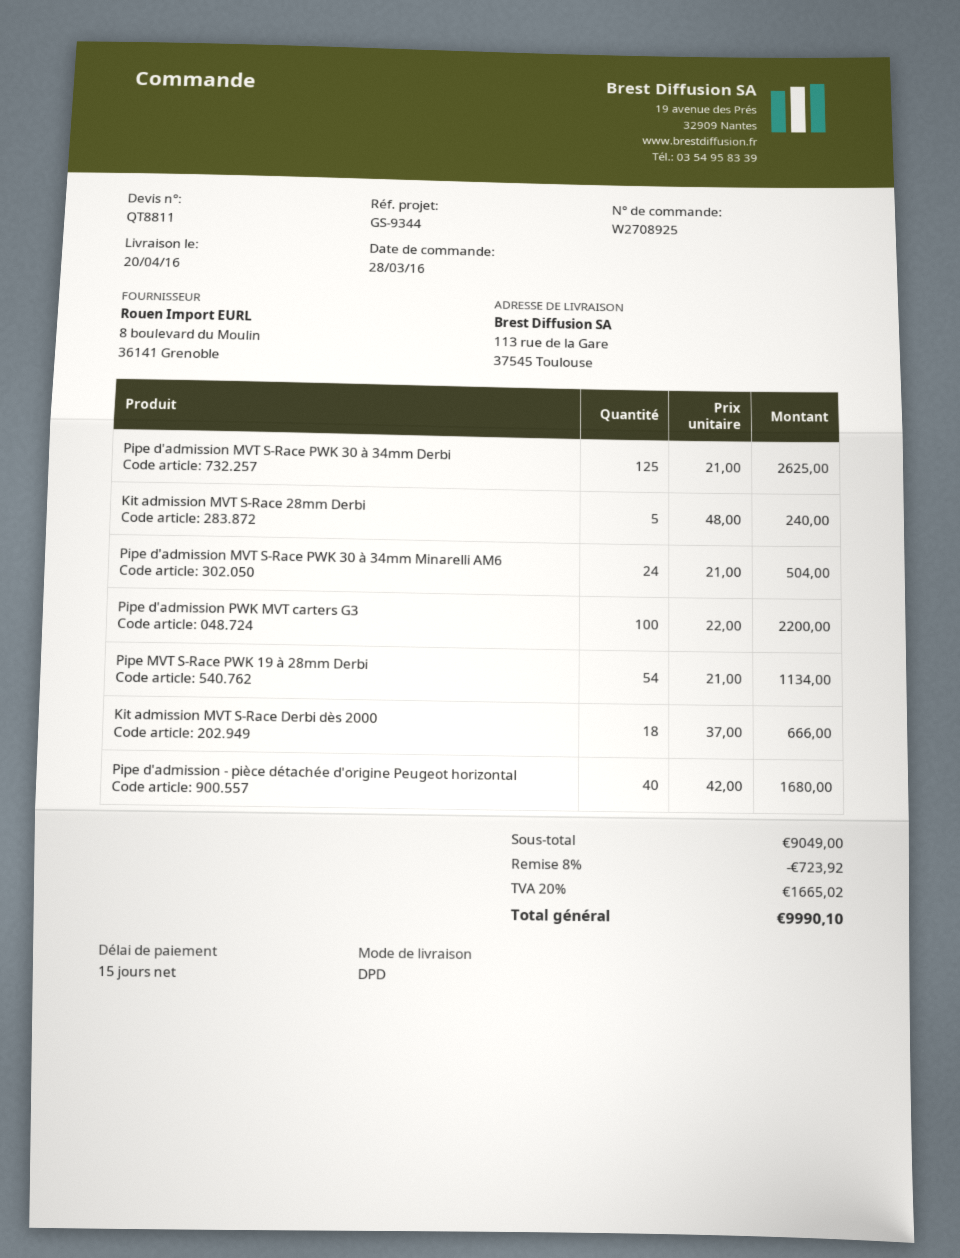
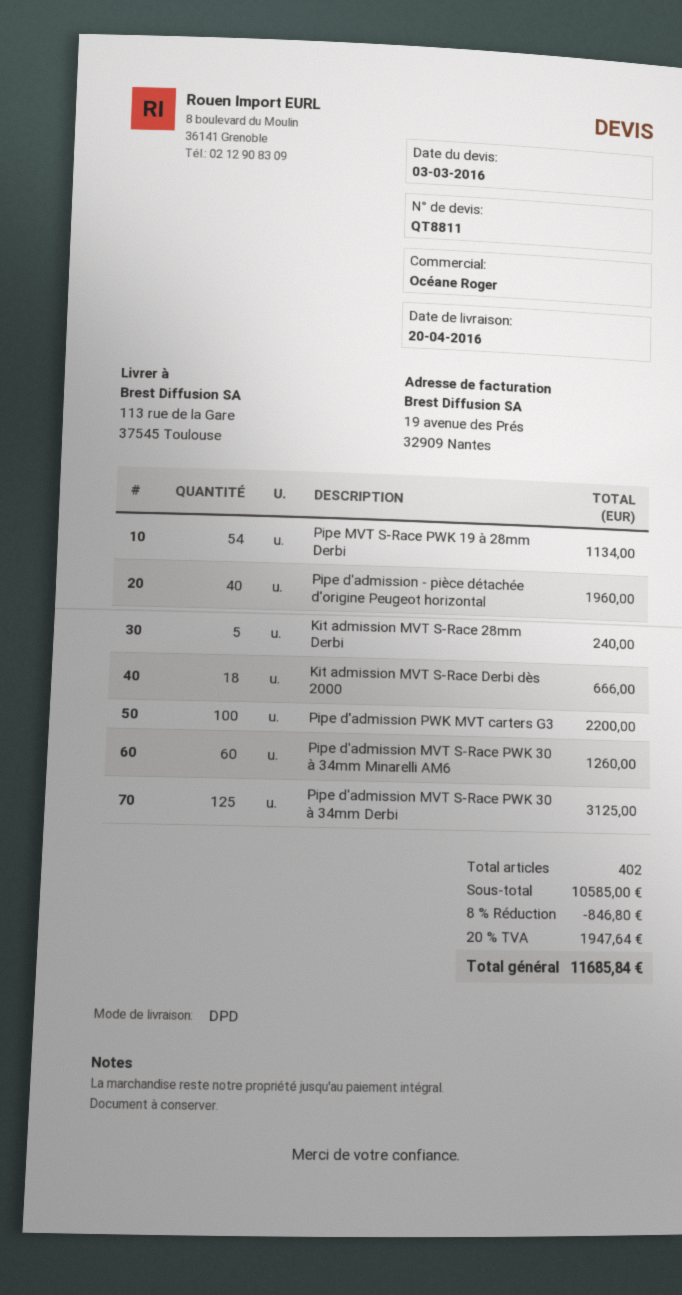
Pipe d'admission MVT S-Race PWK 30 à 34mm Derbi: 125 for 2625.00 -> 125 for 3125.00
Pipe d'admission MVT S-Race PWK 30 à 34mm Minarelli AM6: 24 for 504.00 -> 60 for 1260.00
Pipe d'admission - pièce détachée d'origine Peugeot horizontal: 40 for 1680.00 -> 40 for 1960.00
subtotal: 9049.00 -> 10585.00
discount: 8% = 723.92 -> 8% = 846.80
tax: 20% = 1665.02 -> 20% = 1947.64
total: 9990.10 -> 11685.84

